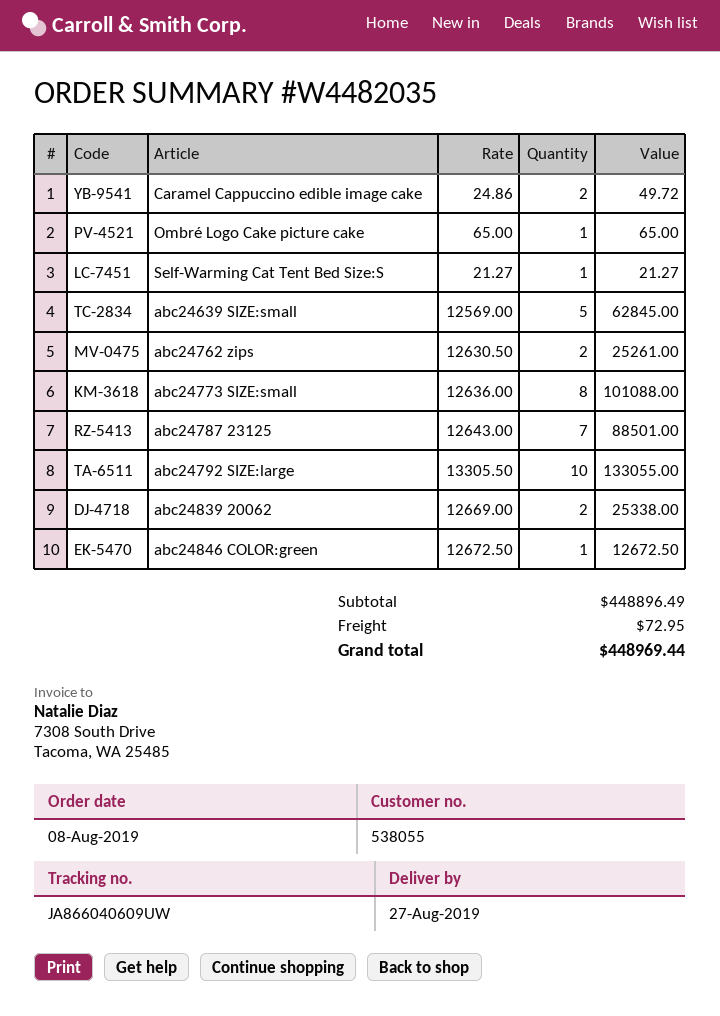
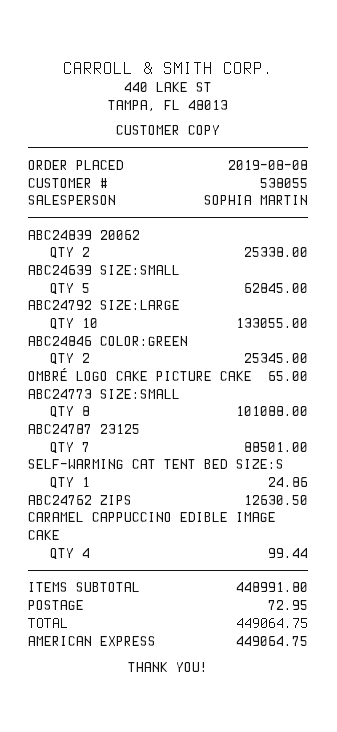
Caramel Cappuccino edible image cake: 2 for 49.72 -> 4 for 99.44
Self-Warming Cat Tent Bed Size:S: 1 for 21.27 -> 1 for 24.86
abc24762 zips: 2 for 25261.00 -> 1 for 12630.50
abc24846 COLOR:green: 1 for 12672.50 -> 2 for 25345.00
subtotal: 448896.49 -> 448991.80
total: 448969.44 -> 449064.75

